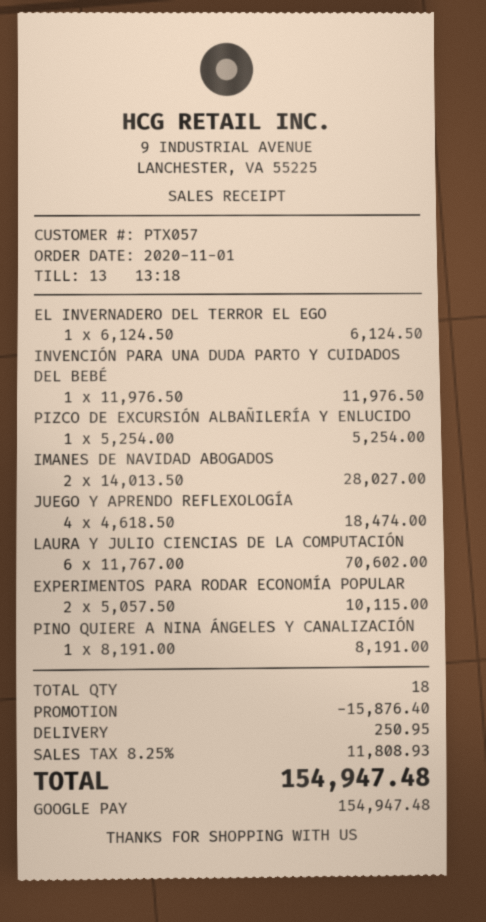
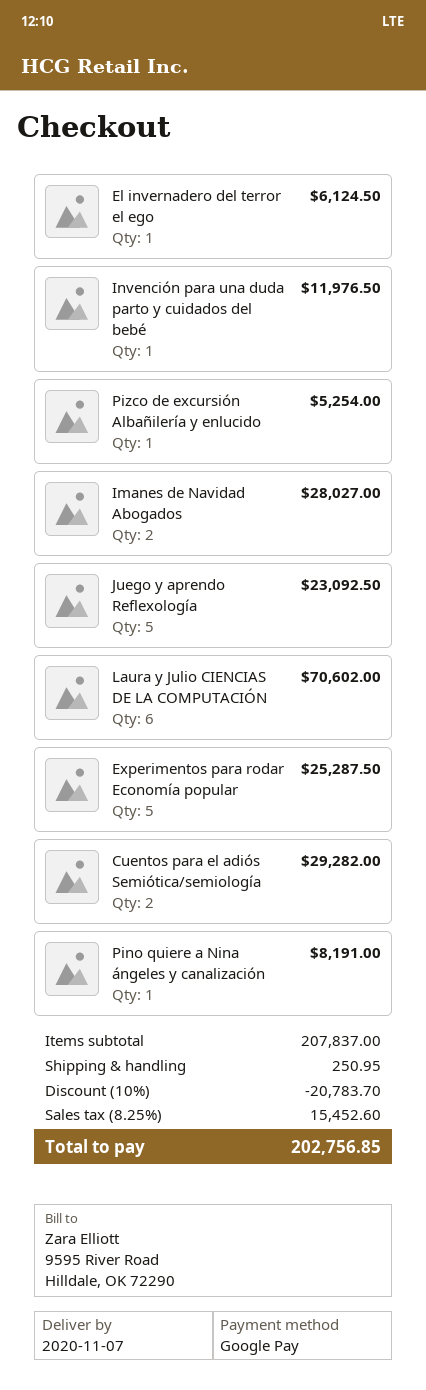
JUEGO Y APRENDO REFLEXOLOGÍA: 4 for 18474.00 -> 5 for 23092.50
EXPERIMENTOS PARA RODAR ECONOMÍA POPULAR: 2 for 10115.00 -> 5 for 25287.50
Cuentos para el adiós Semiótica/semiología: none -> 2 for 29282.00
discount: 15876.40 -> 20783.70
tax: 8.25% = 11808.93 -> 8.25% = 15452.60
total: 154947.48 -> 202756.85

